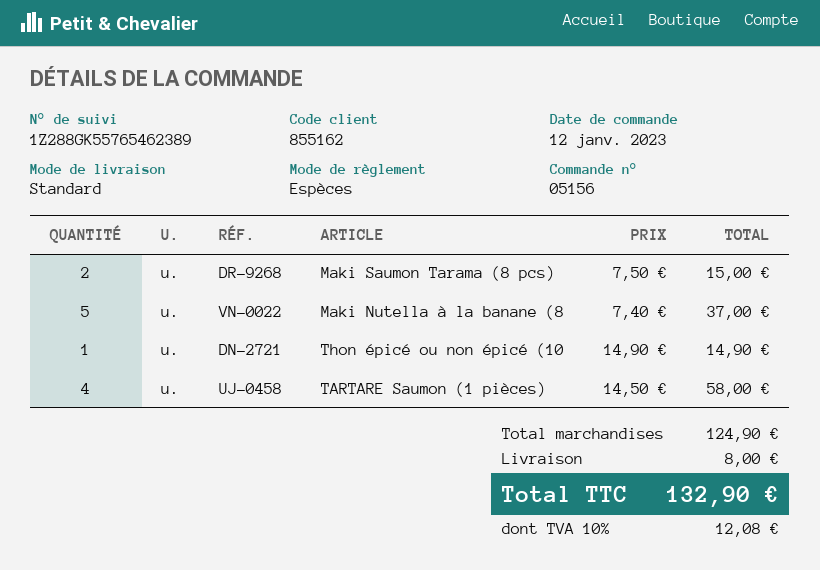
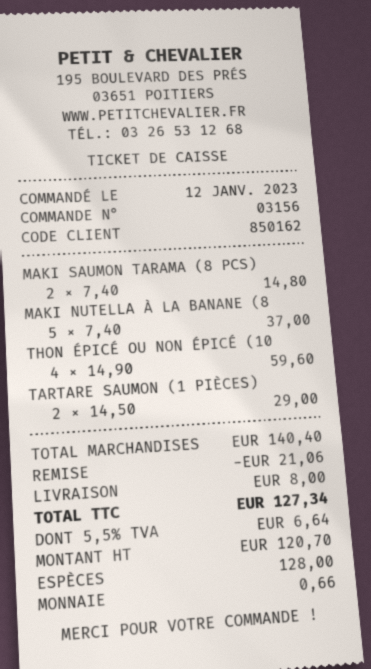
order number: 05156 -> 03156
customer number: 855162 -> 850162
Maki Saumon Tarama (8 pcs): 2 x 7.50 = 15.00 -> 2 x 7.40 = 14.80
Thon épicé ou non épicé (10: 1 x 14.90 = 14.90 -> 4 x 14.90 = 59.60
TARTARE Saumon (1 pièces): 4 x 14.50 = 58.00 -> 2 x 14.50 = 29.00
subtotal: 124.90 -> 140.40
discount: none -> 21.06
tax: 10% = 12.08 -> 5.5% = 6.64
total: 132.90 -> 127.34

